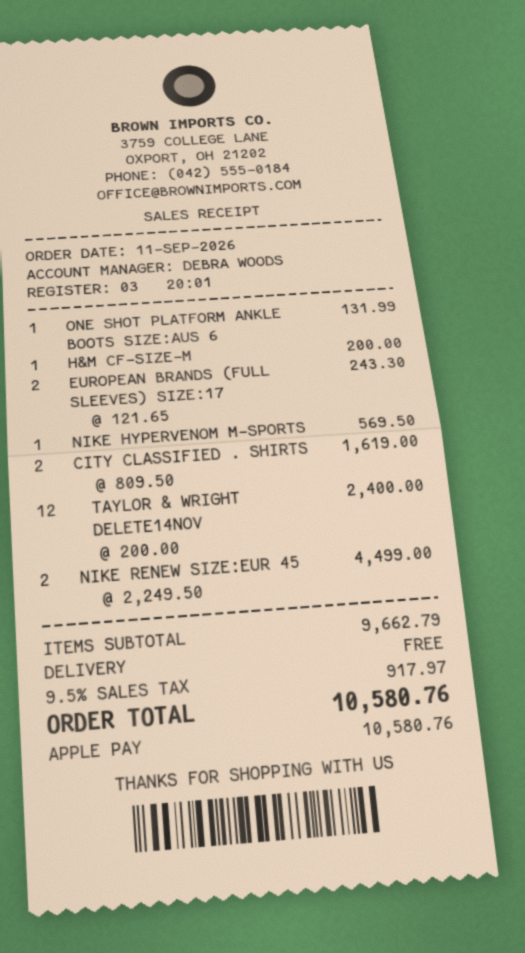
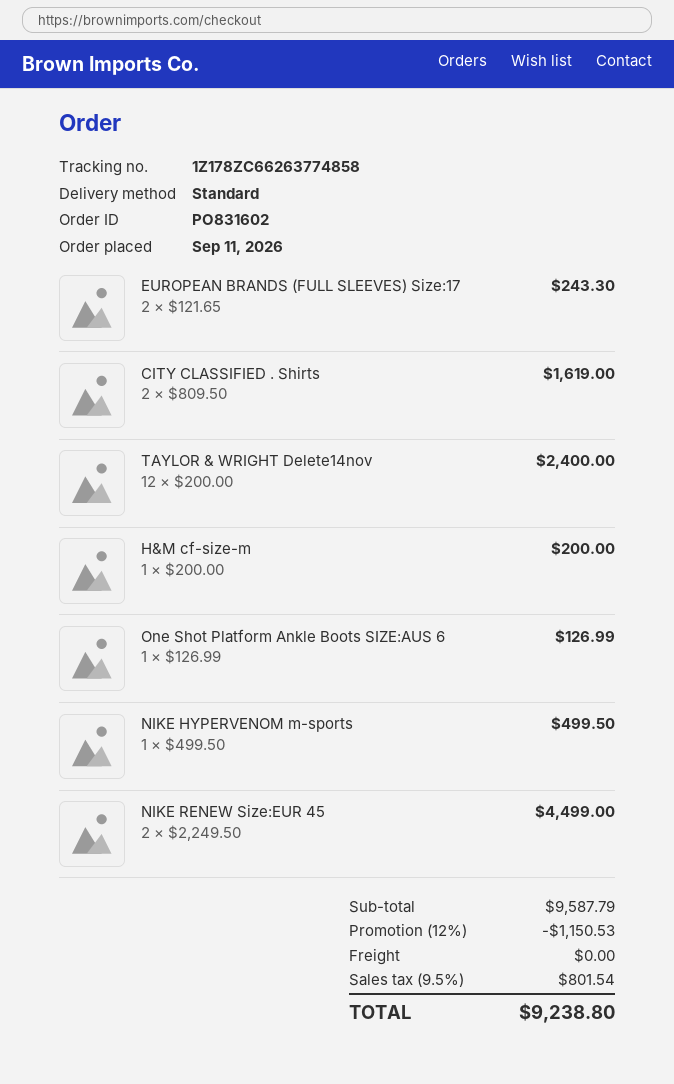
ONE SHOT PLATFORM ANKLE BOOTS SIZE:AUS 6: 1 x 131.99 = 131.99 -> 1 x 126.99 = 126.99
NIKE HYPERVENOM M-SPORTS: 1 x 569.50 = 569.50 -> 1 x 499.50 = 499.50
subtotal: 9662.79 -> 9587.79
discount: none -> 12% = 1150.53
tax: 9.5% = 917.97 -> 9.5% = 801.54
total: 10580.76 -> 9238.80

